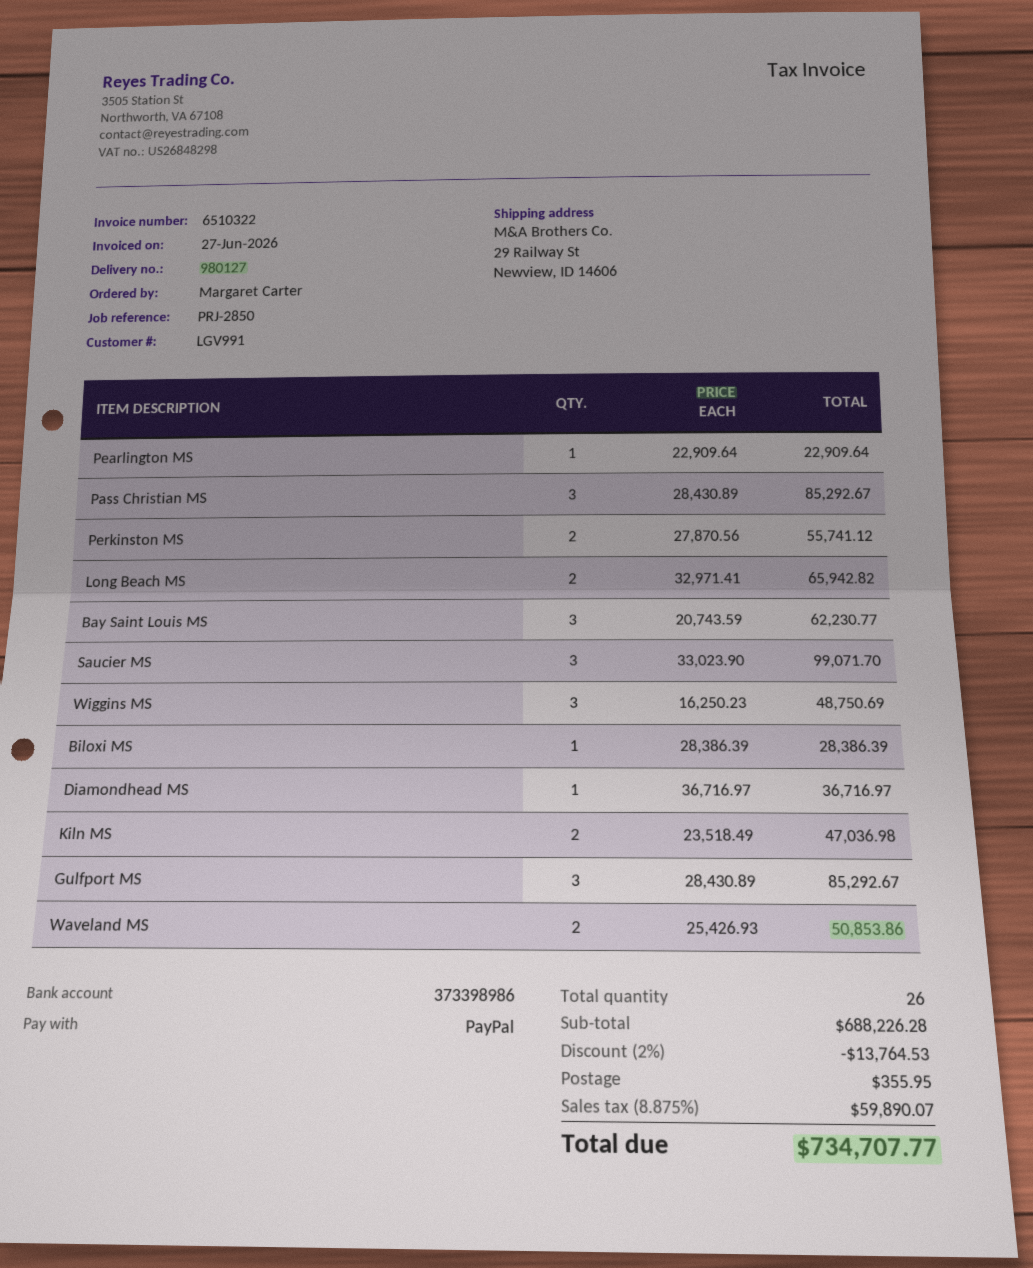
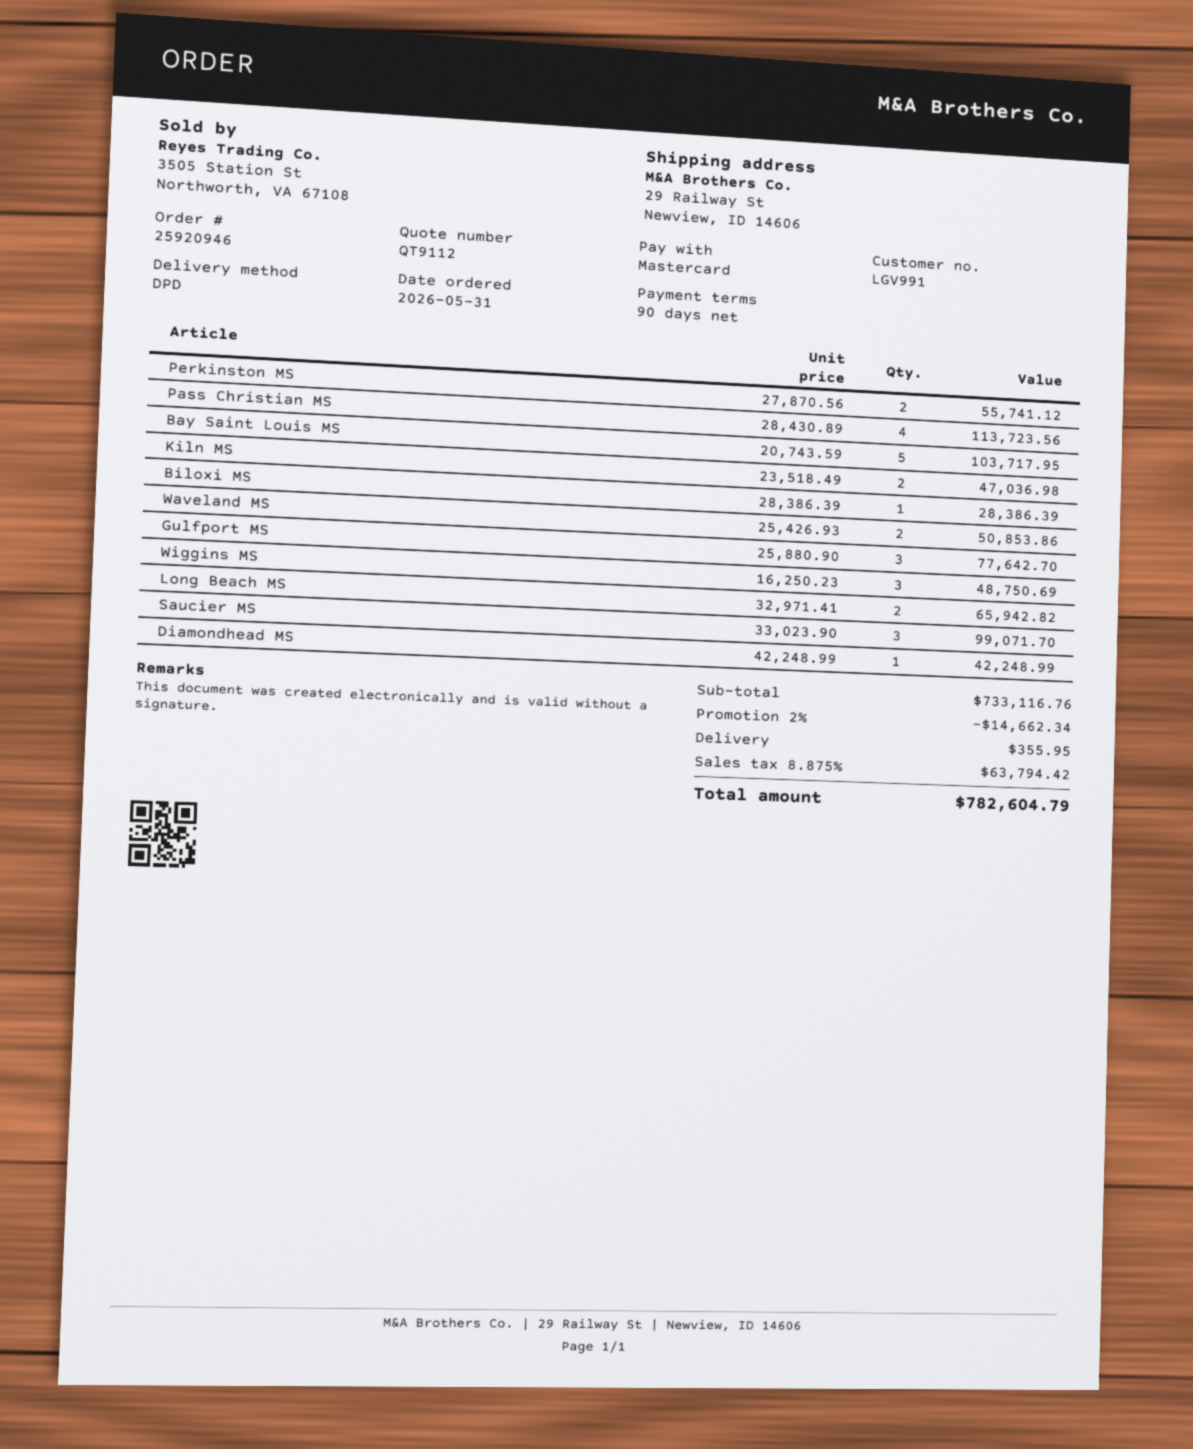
payment method: PayPal -> Mastercard
Pearlington MS: 1 x 22909.64 = 22909.64 -> none
Pass Christian MS: 3 x 28430.89 = 85292.67 -> 4 x 28430.89 = 113723.56
Bay Saint Louis MS: 3 x 20743.59 = 62230.77 -> 5 x 20743.59 = 103717.95
Diamondhead MS: 1 x 36716.97 = 36716.97 -> 1 x 42248.99 = 42248.99
Gulfport MS: 3 x 28430.89 = 85292.67 -> 3 x 25880.90 = 77642.70
subtotal: 688226.28 -> 733116.76
discount: 2% = 13764.53 -> 2% = 14662.34
tax: 8.875% = 59890.07 -> 8.875% = 63794.42
total: 734707.77 -> 782604.79

